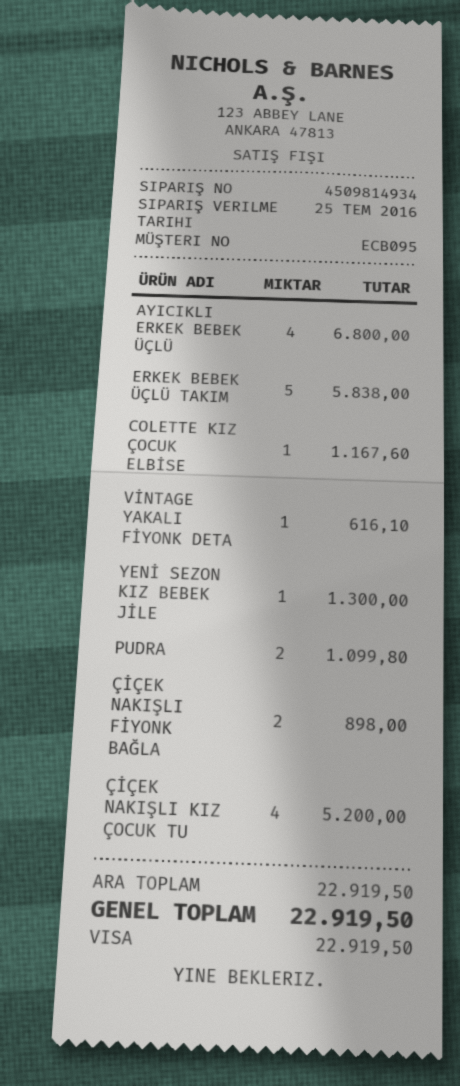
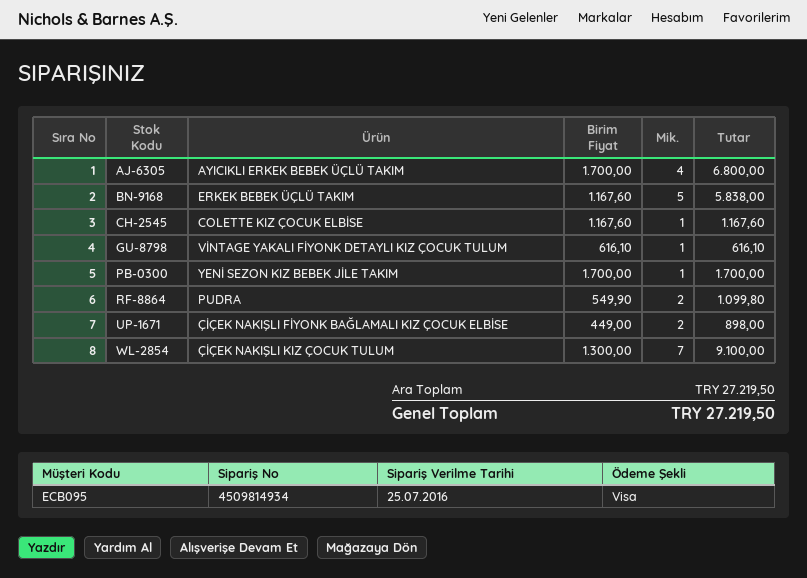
YENİ SEZON KIZ BEBEK JİLE: 1 for 1300.00 -> 1 for 1700.00
ÇİÇEK NAKIŞLI KIZ ÇOCUK TU: 4 for 5200.00 -> 7 for 9100.00
subtotal: 22919.50 -> 27219.50
total: 22919.50 -> 27219.50

